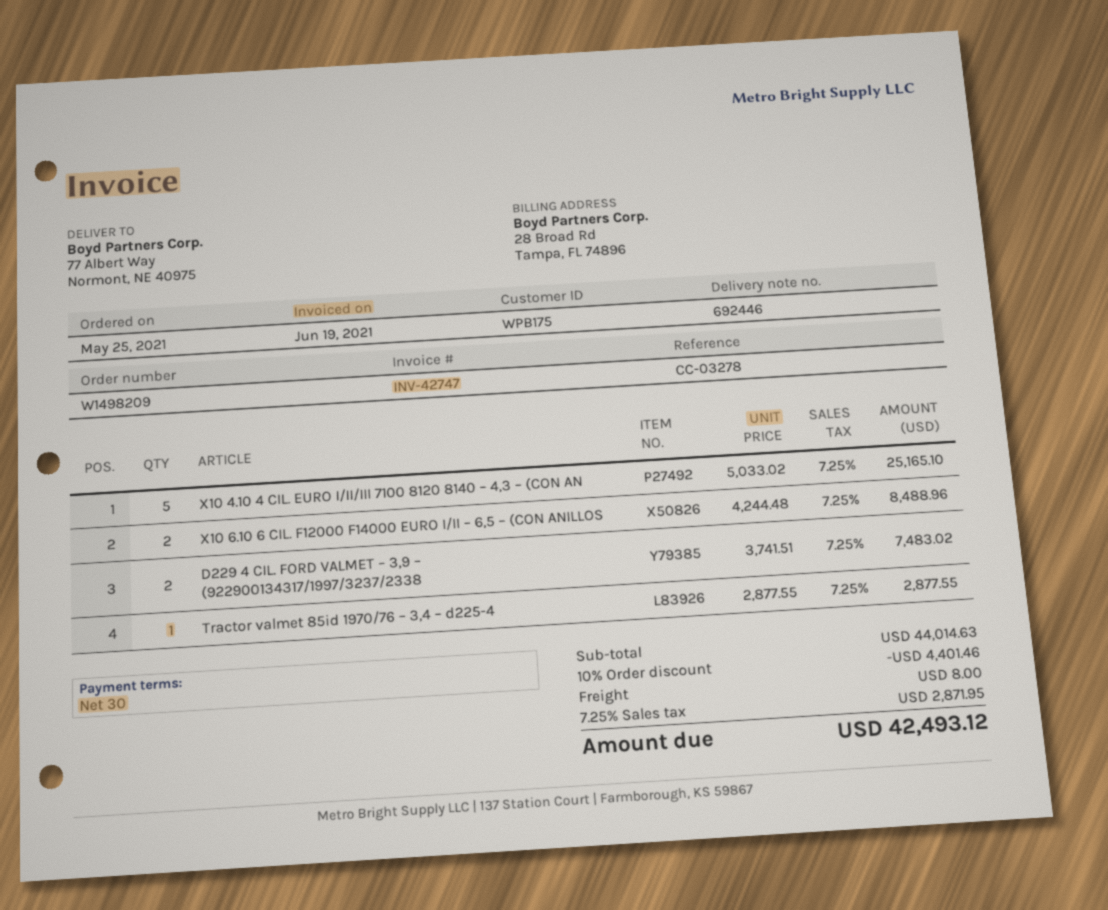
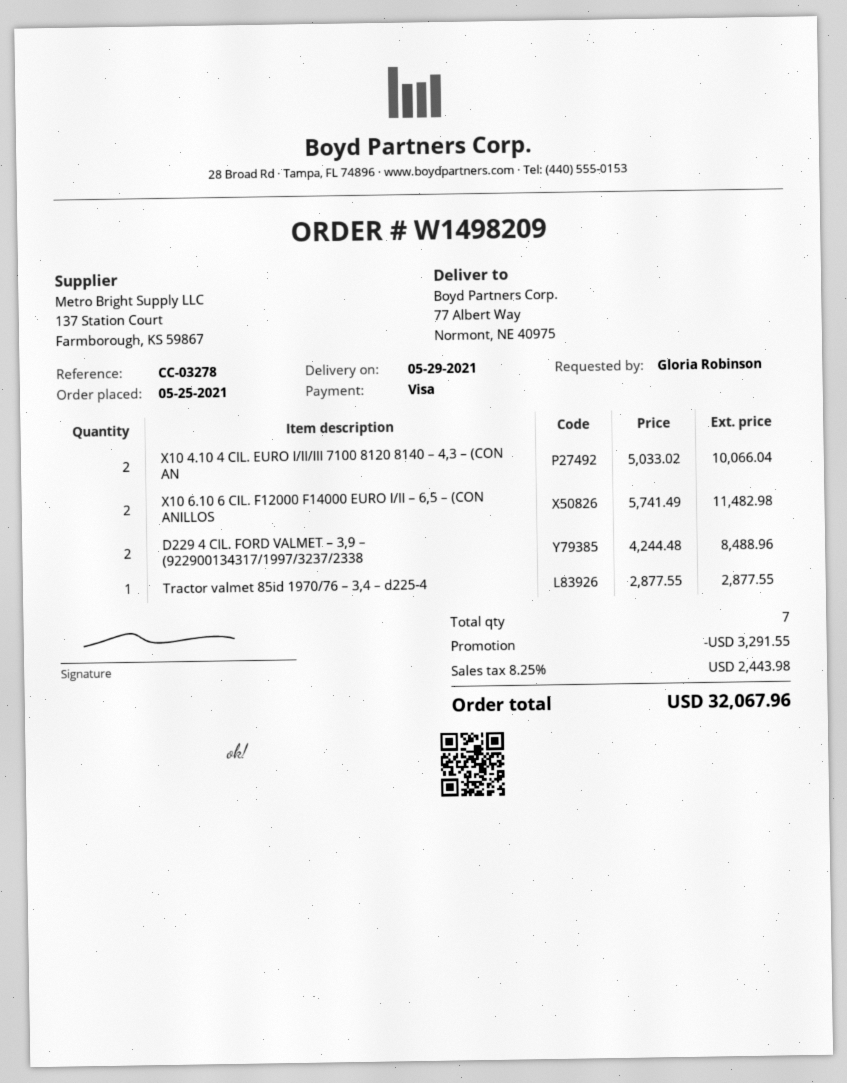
X10 4.10 4 CIL. EURO I/II/III 7100 8120 8140 – 4,3 – (CON AN: 5 x 5033.02 = 25165.10 -> 2 x 5033.02 = 10066.04
X10 6.10 6 CIL. F12000 F14000 EURO I/II – 6,5 – (CON ANILLOS: 2 x 4244.48 = 8488.96 -> 2 x 5741.49 = 11482.98
D229 4 CIL. FORD VALMET – 3,9 – (922900134317/1997/3237/2338: 2 x 3741.51 = 7483.02 -> 2 x 4244.48 = 8488.96
discount: 4401.46 -> 3291.55
shipping: 8.00 -> none
tax: 7.25% = 2871.95 -> 8.25% = 2443.98
total: 42493.12 -> 32067.96

